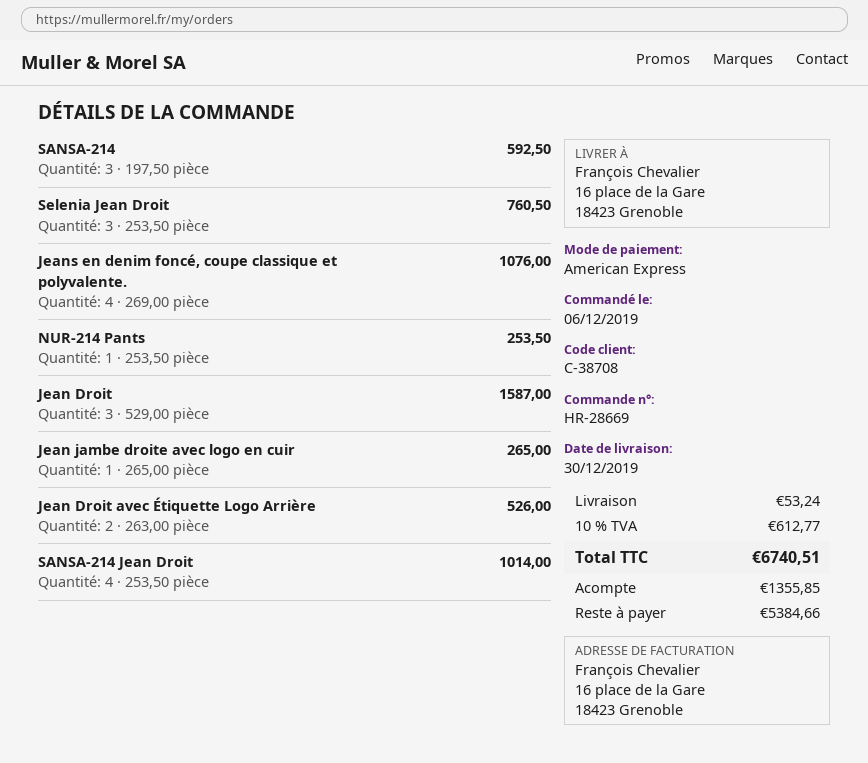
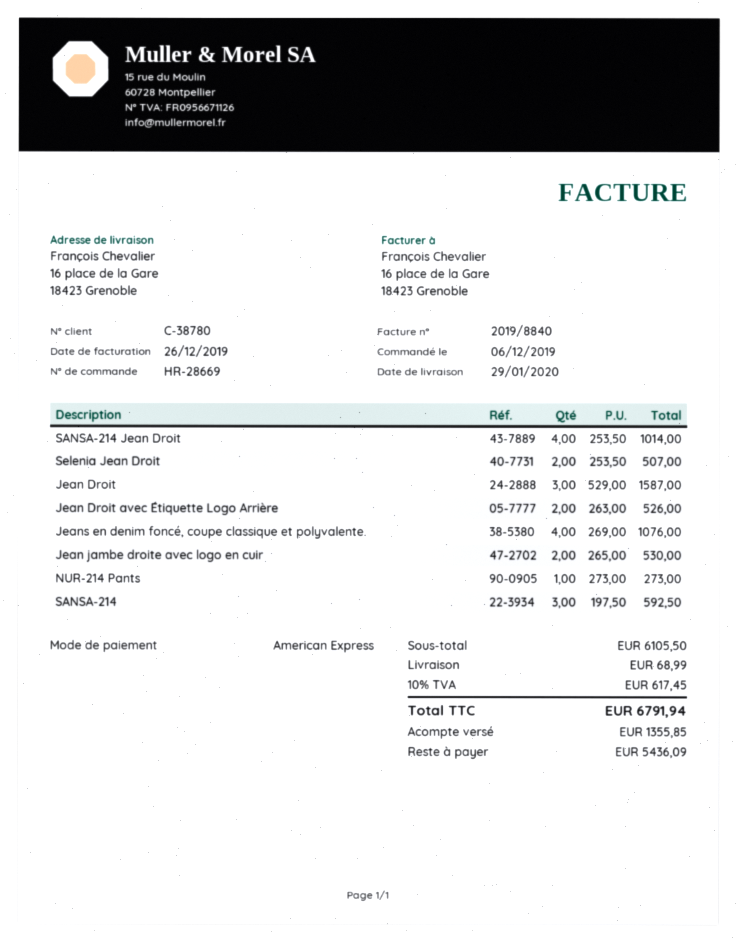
delivery date: 2019-12-30 -> 2020-01-29
customer number: C-38708 -> C-38780
Selenia Jean Droit: 3 x 253.50 = 760.50 -> 2 x 253.50 = 507.00
NUR-214 Pants: 1 x 253.50 = 253.50 -> 1 x 273.00 = 273.00
Jean jambe droite avec logo en cuir: 1 x 265.00 = 265.00 -> 2 x 265.00 = 530.00
shipping: 53.24 -> 68.99
tax: 10% = 612.77 -> 10% = 617.45
total: 6740.51 -> 6791.94
balance: 5384.66 -> 5436.09

